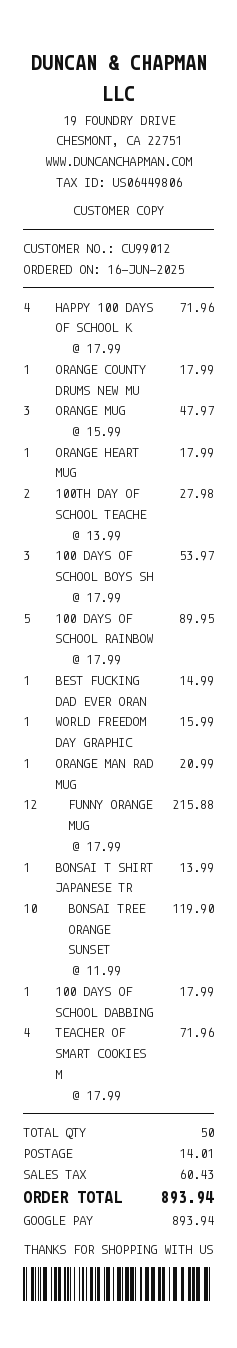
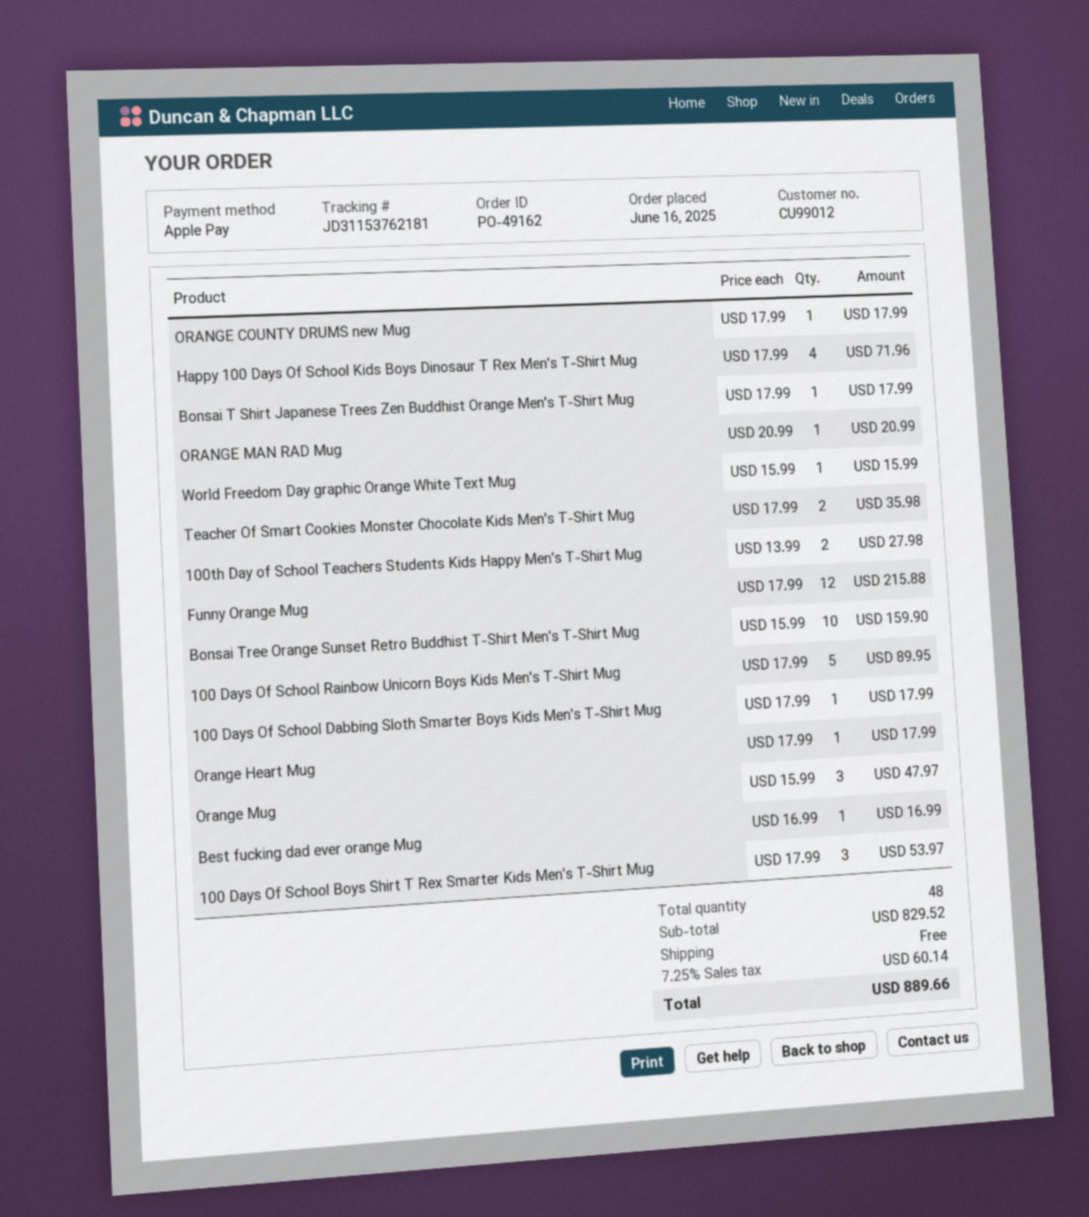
payment method: Google Pay -> Apple Pay
BEST FUCKING DAD EVER ORAN: 1 x 14.99 = 14.99 -> 1 x 16.99 = 16.99
BONSAI T SHIRT JAPANESE TR: 1 x 13.99 = 13.99 -> 1 x 17.99 = 17.99
BONSAI TREE ORANGE SUNSET: 10 x 11.99 = 119.90 -> 10 x 15.99 = 159.90
TEACHER OF SMART COOKIES M: 4 x 17.99 = 71.96 -> 2 x 17.99 = 35.98
total quantity: 50 -> 48
shipping: 14.01 -> 0.00
tax: 60.43 -> 60.14
total: 893.94 -> 889.66

